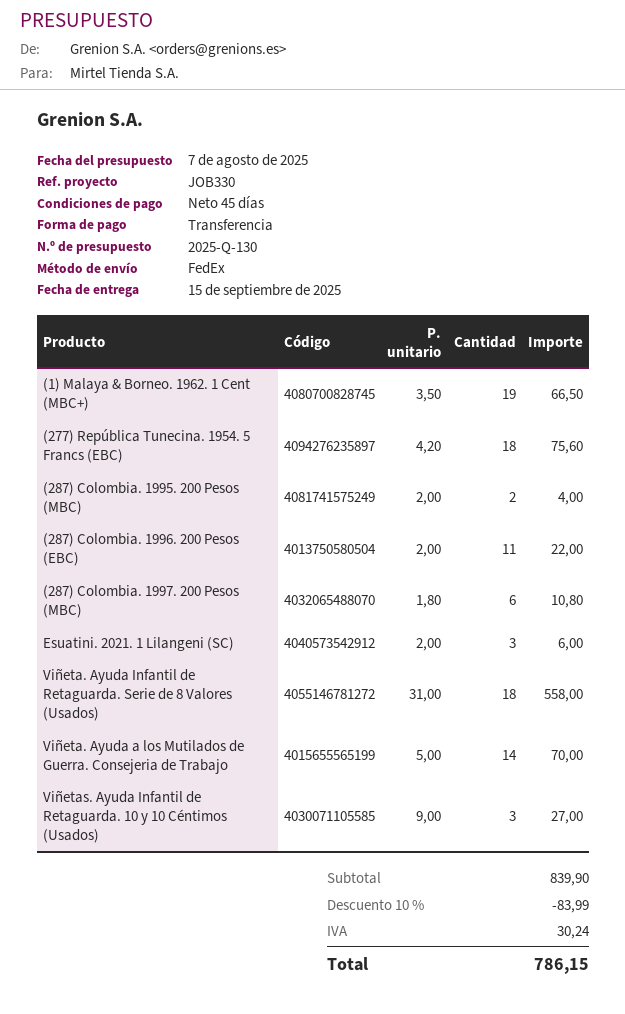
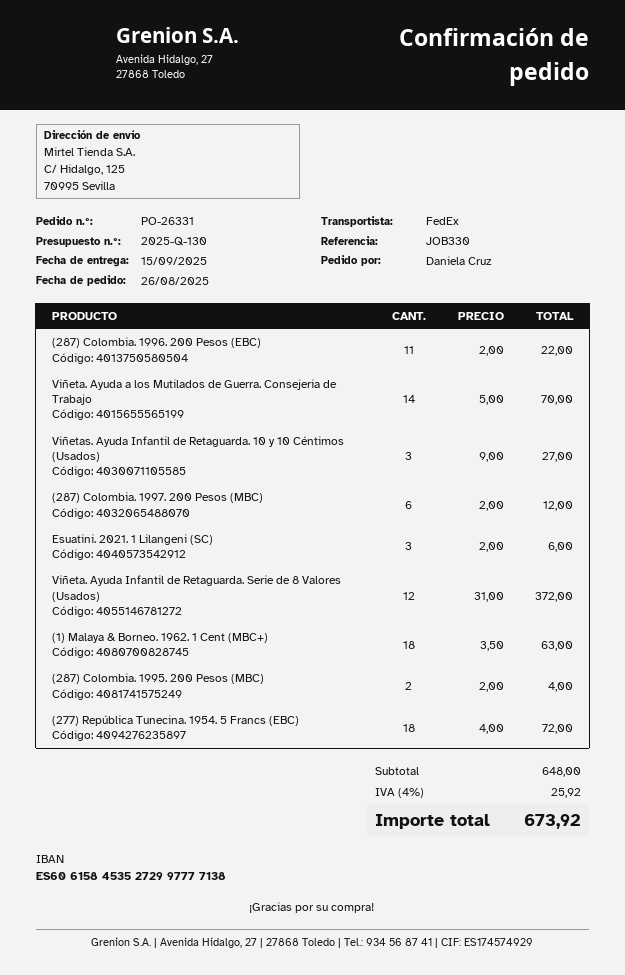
(1) Malaya & Borneo. 1962. 1 Cent (MBC+): 19 x 3.50 = 66.50 -> 18 x 3.50 = 63.00
(277) República Tunecina. 1954. 5 Francs (EBC): 18 x 4.20 = 75.60 -> 18 x 4.00 = 72.00
(287) Colombia. 1997. 200 Pesos (MBC): 6 x 1.80 = 10.80 -> 6 x 2.00 = 12.00
Viñeta. Ayuda Infantil de Retaguarda. Serie de 8 Valores (Usados): 18 x 31.00 = 558.00 -> 12 x 31.00 = 372.00
subtotal: 839.90 -> 648.00
discount: 10% = 83.99 -> none
tax: 30.24 -> 25.92
total: 786.15 -> 673.92

